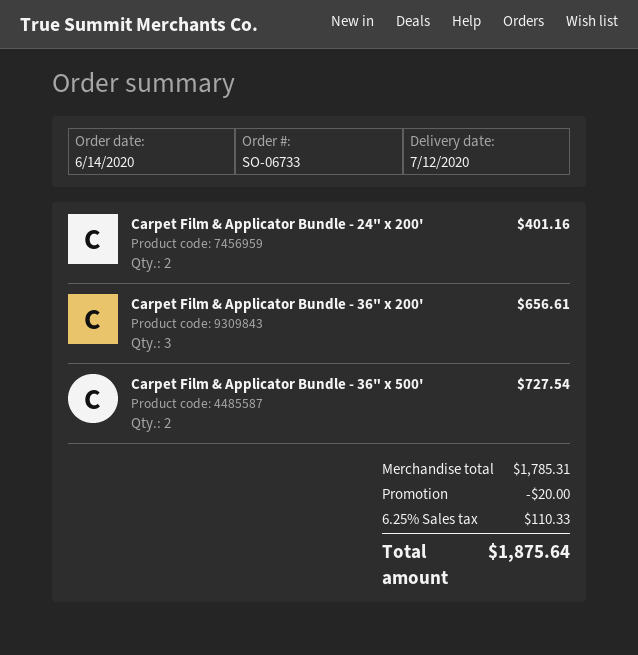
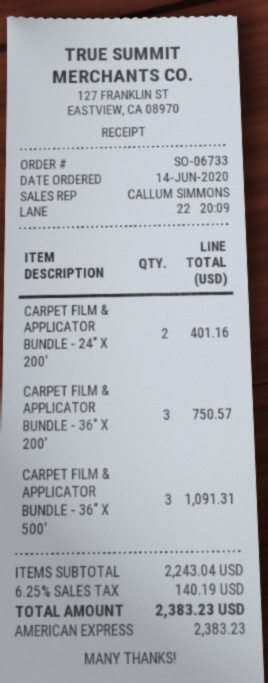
Carpet Film & Applicator Bundle - 36" x 200': 3 for 656.61 -> 3 for 750.57
Carpet Film & Applicator Bundle - 36" x 500': 2 for 727.54 -> 3 for 1091.31
subtotal: 1785.31 -> 2243.04
discount: 20.00 -> none
tax: 6.25% = 110.33 -> 6.25% = 140.19
total: 1875.64 -> 2383.23

